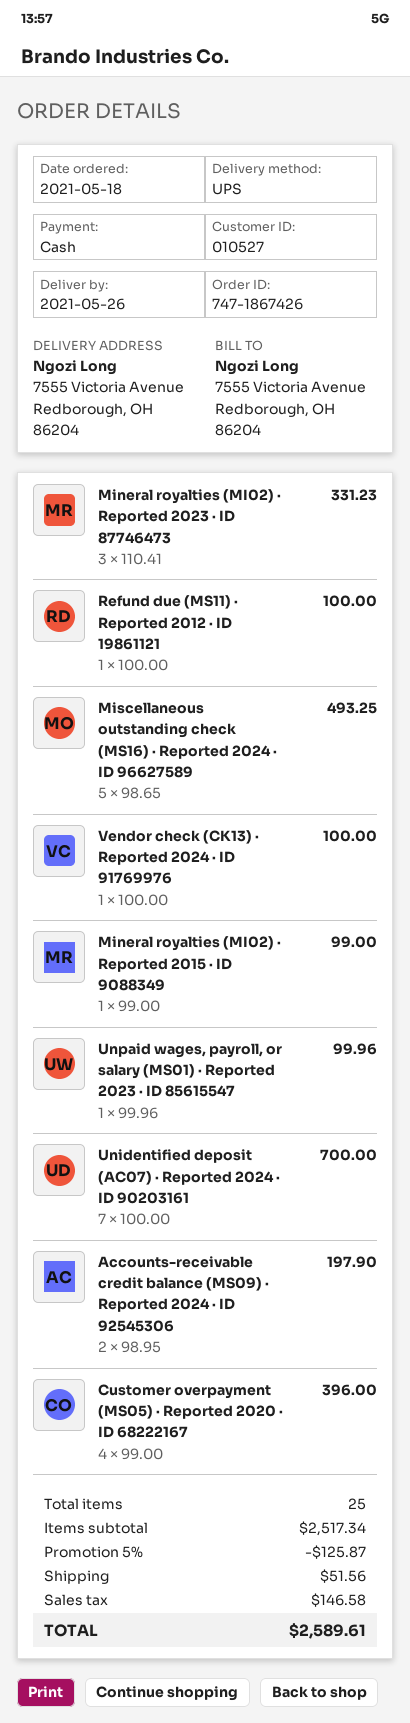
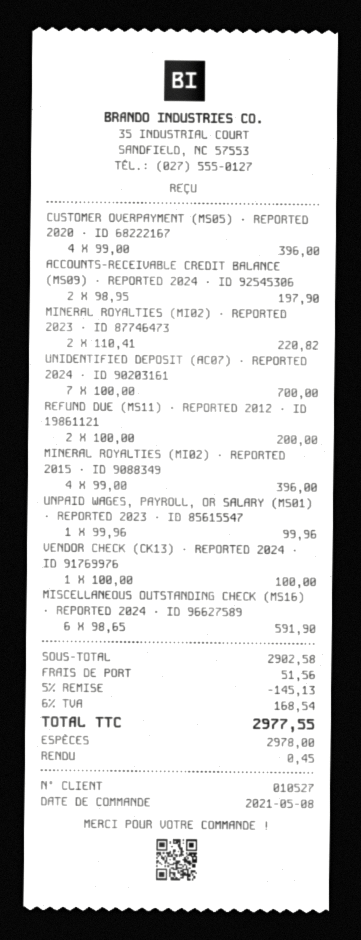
order date: 2021-05-18 -> 2021-05-08
Mineral royalties (MI02) · Reported 2023 · ID 87746473: 3 x 110.41 = 331.23 -> 2 x 110.41 = 220.82
Refund due (MS11) · Reported 2012 · ID 19861121: 1 x 100.00 = 100.00 -> 2 x 100.00 = 200.00
Miscellaneous outstanding check (MS16) · Reported 2024 · ID 96627589: 5 x 98.65 = 493.25 -> 6 x 98.65 = 591.90
Mineral royalties (MI02) · Reported 2015 · ID 9088349: 1 x 99.00 = 99.00 -> 4 x 99.00 = 396.00
subtotal: 2517.34 -> 2902.58
discount: 5% = 125.87 -> 5% = 145.13
tax: 146.58 -> 168.54
total: 2589.61 -> 2977.55

